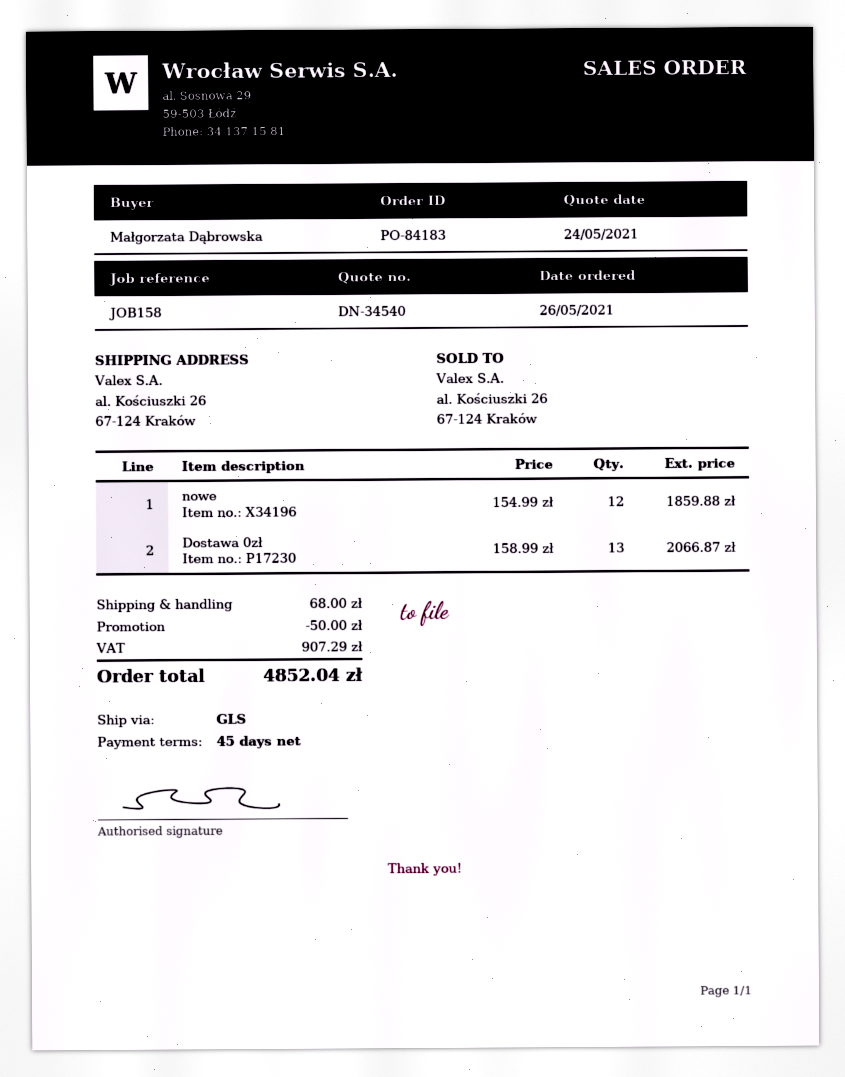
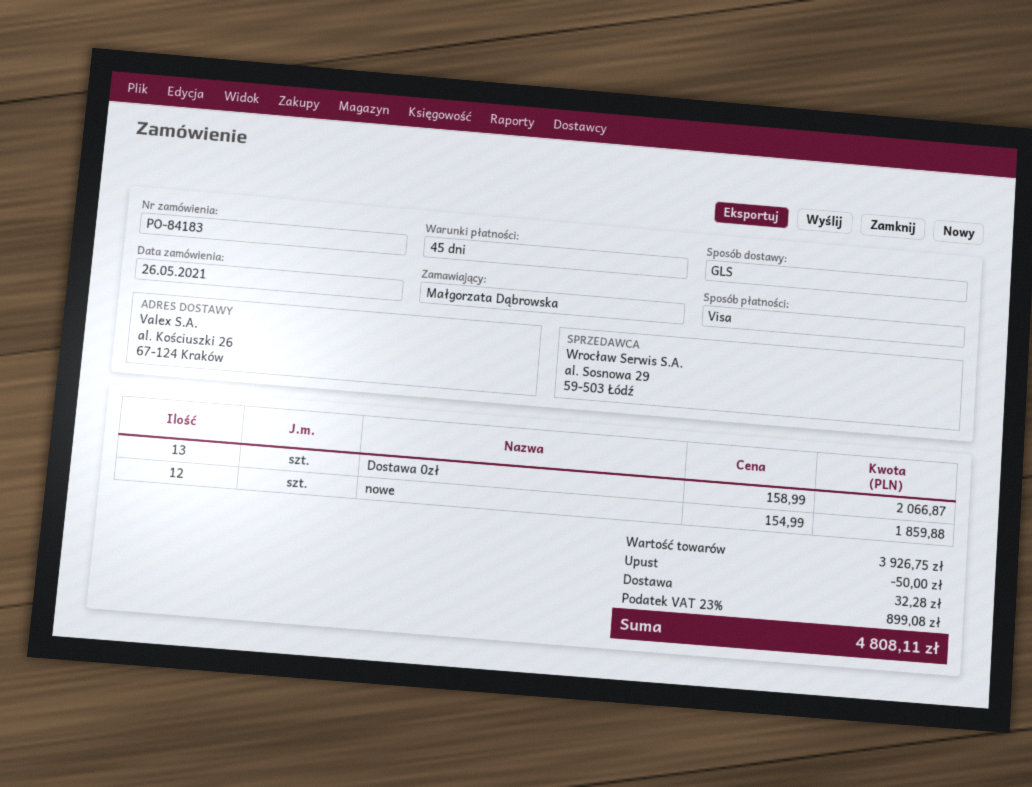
shipping: 68.00 -> 32.28
tax: 907.29 -> 899.08
total: 4852.04 -> 4808.11

